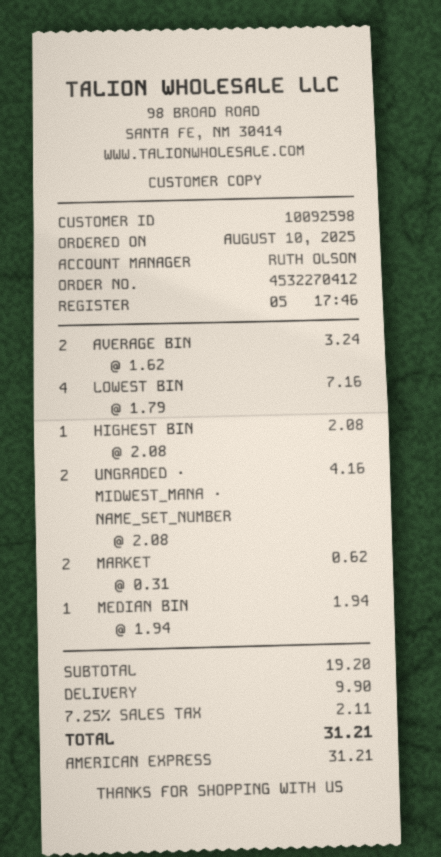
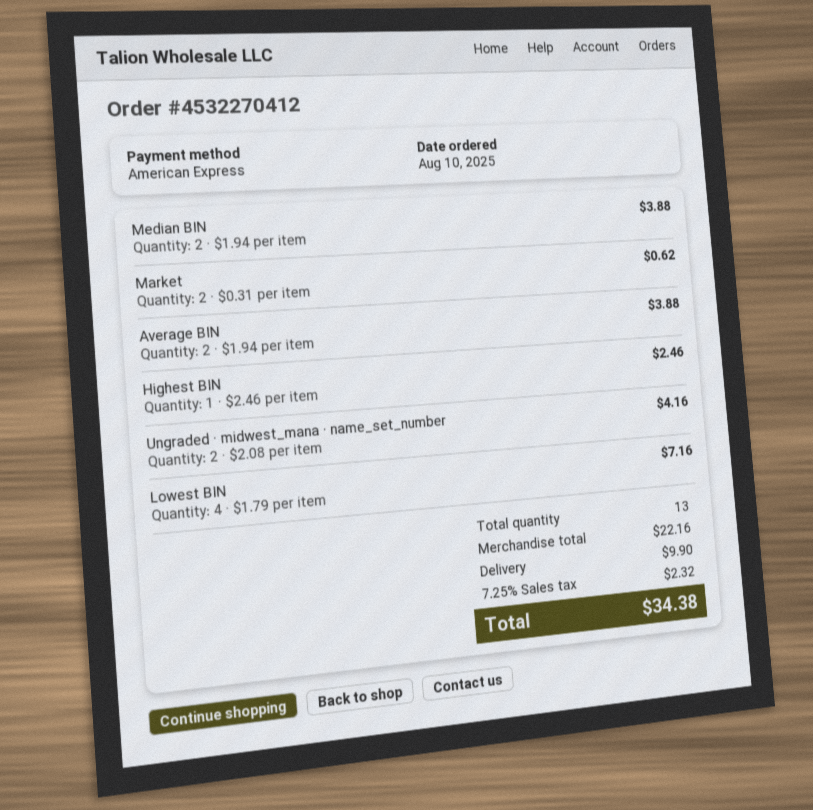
AVERAGE BIN: 2 x 1.62 = 3.24 -> 2 x 1.94 = 3.88
HIGHEST BIN: 1 x 2.08 = 2.08 -> 1 x 2.46 = 2.46
MEDIAN BIN: 1 x 1.94 = 1.94 -> 2 x 1.94 = 3.88
subtotal: 19.20 -> 22.16
tax: 7.25% = 2.11 -> 7.25% = 2.32
total: 31.21 -> 34.38

